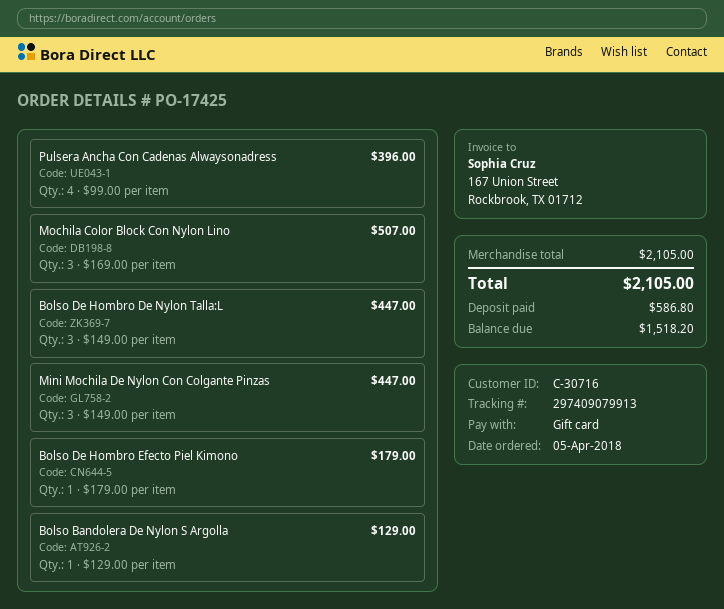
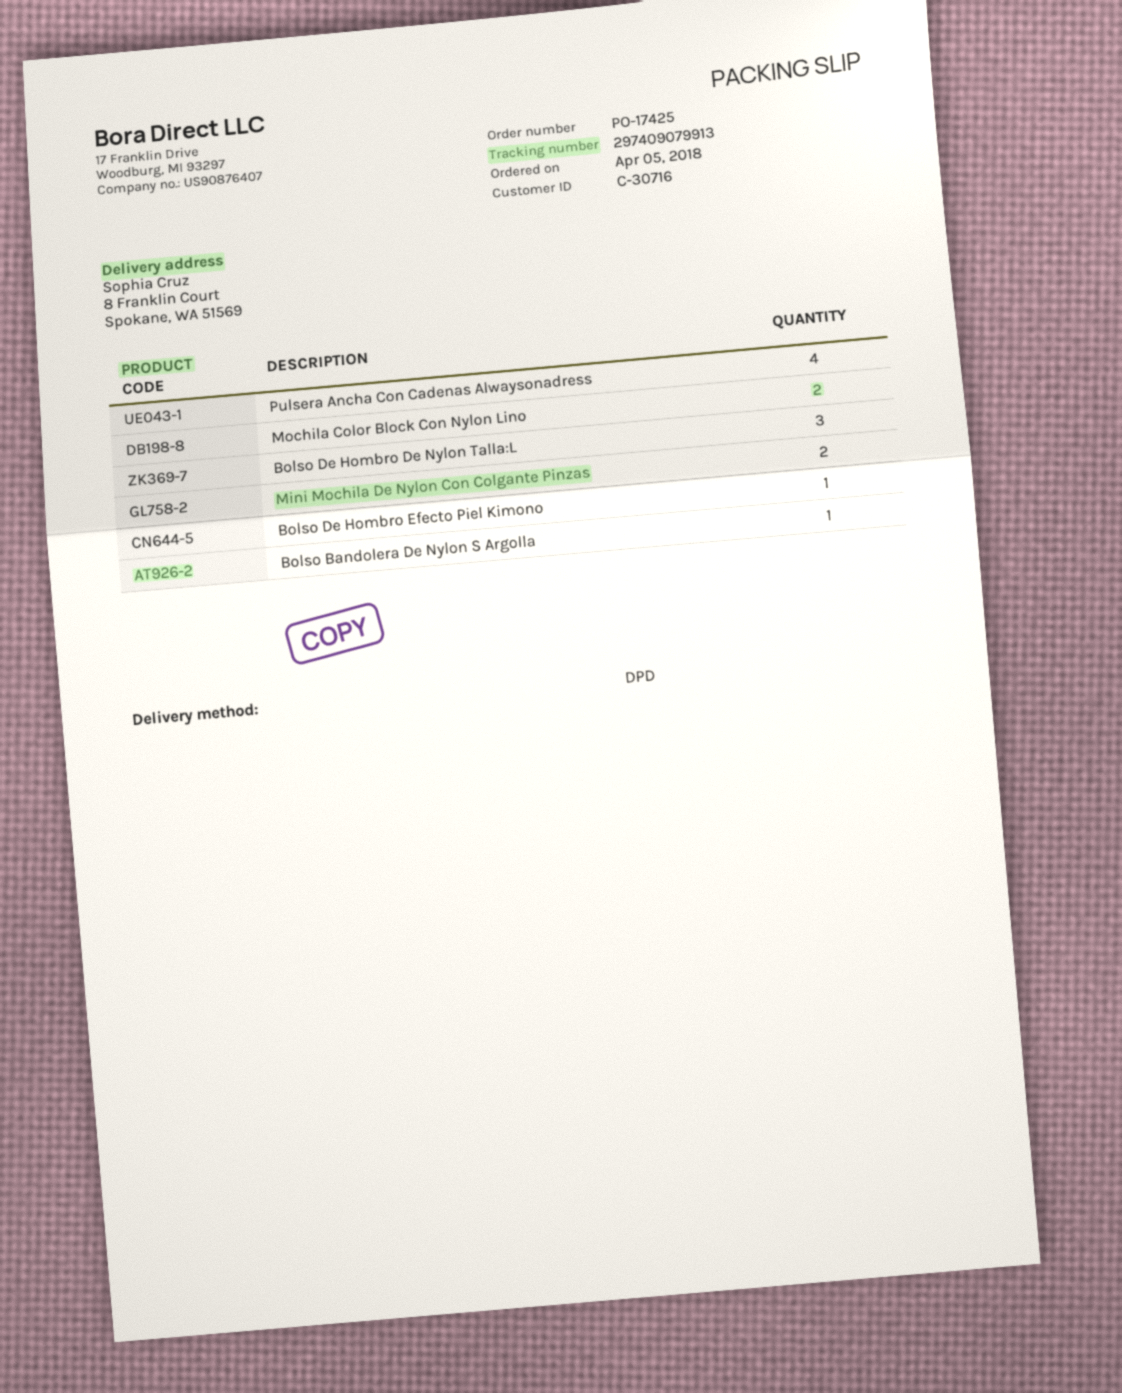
Mochila Color Block Con Nylon Lino: 3 -> 2
Mini Mochila De Nylon Con Colgante Pinzas: 3 -> 2

